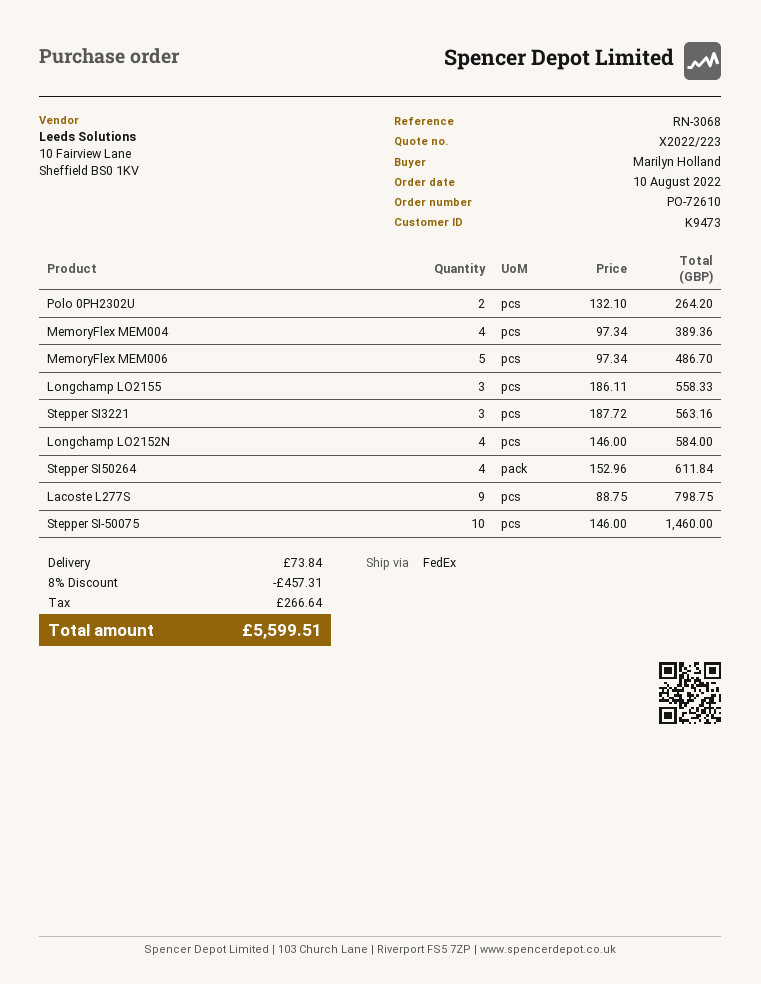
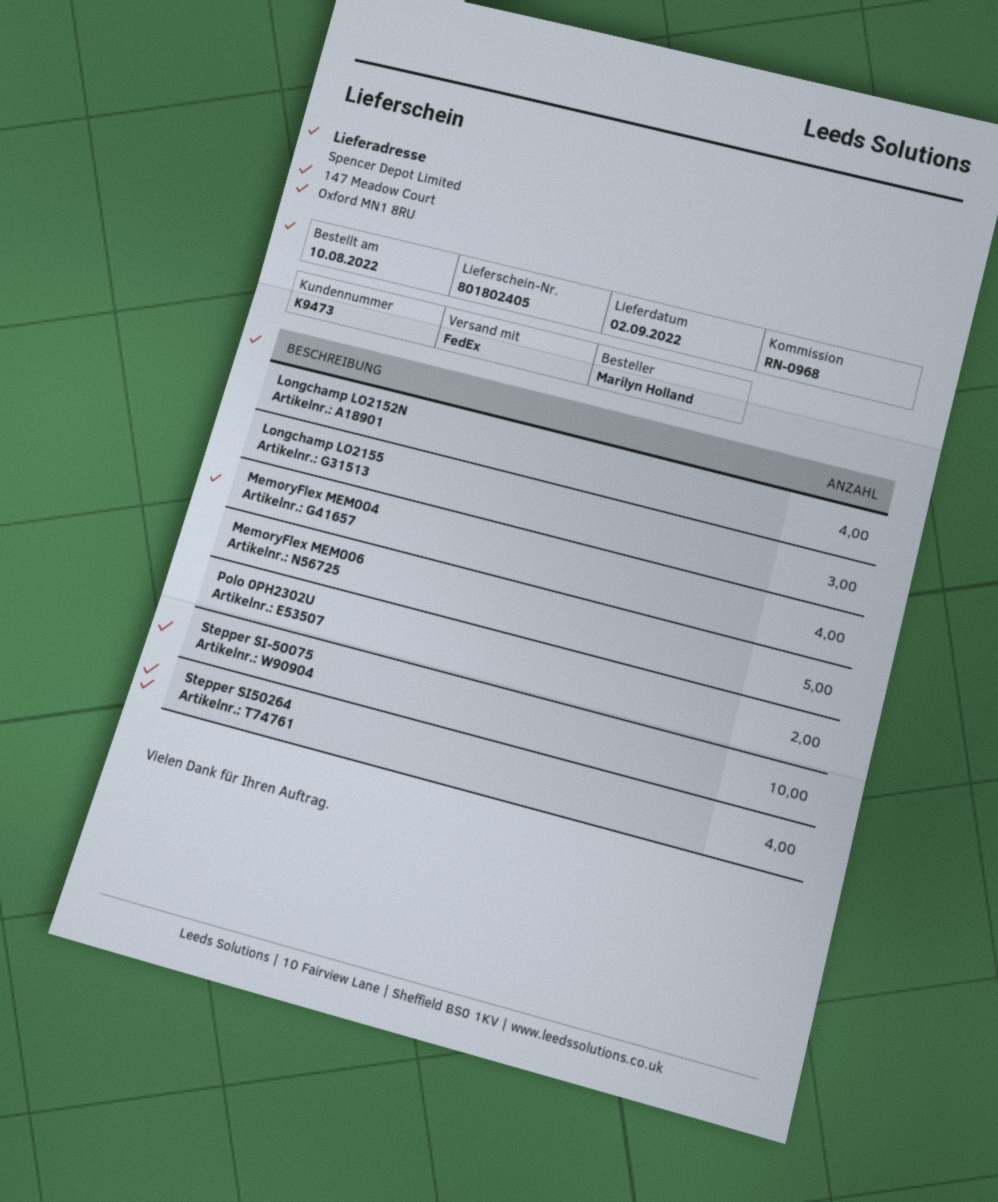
reference: RN-3068 -> RN-0968
Stepper SI3221: 3 -> none
Lacoste L277S: 9 -> none

